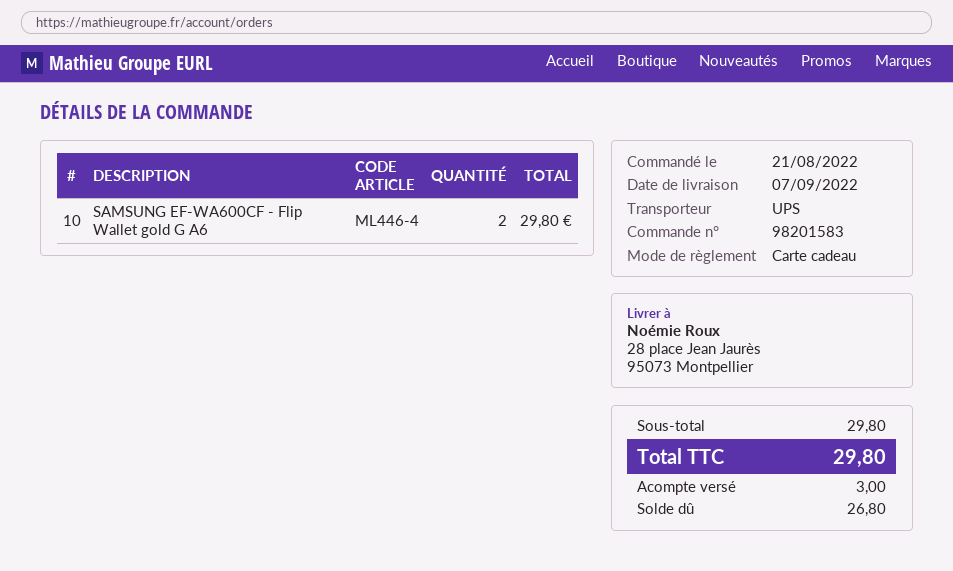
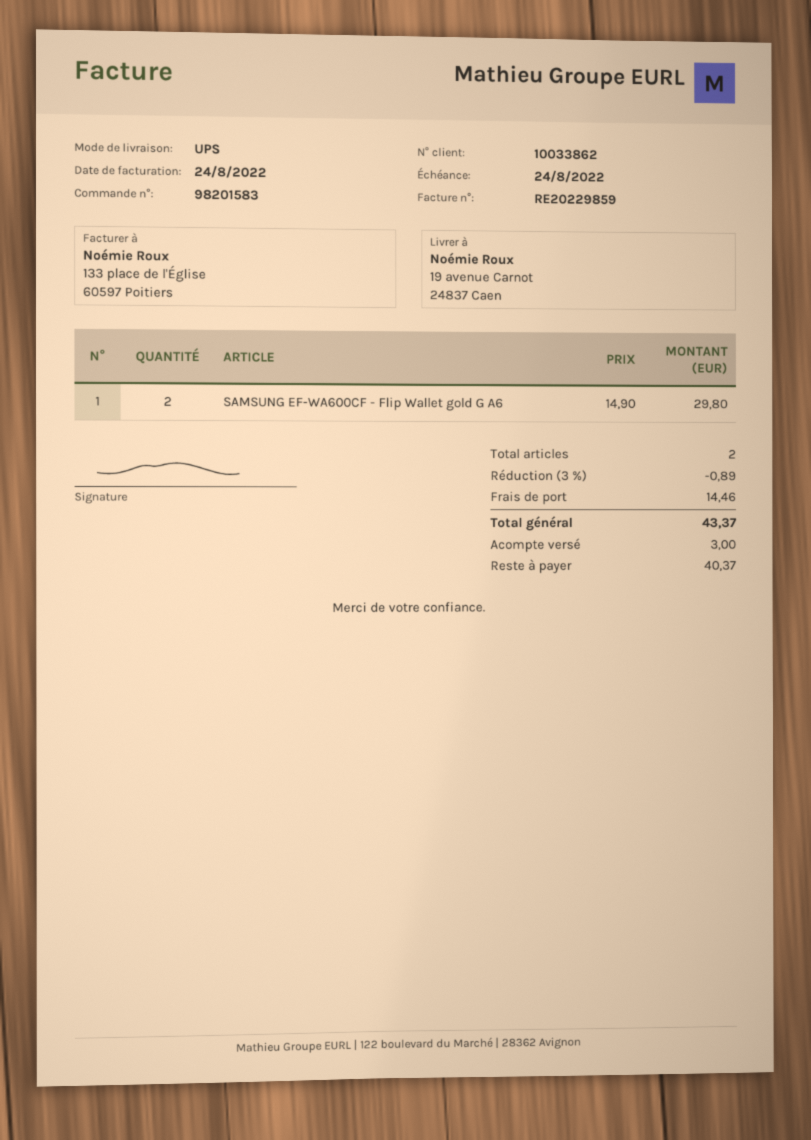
ship to: 28 place Jean Jaurès, 95073 Montpellier -> 19 avenue Carnot, 24837 Caen
discount: none -> 3% = 0.89
shipping: none -> 14.46
total: 29.80 -> 43.37
balance: 26.80 -> 40.37

